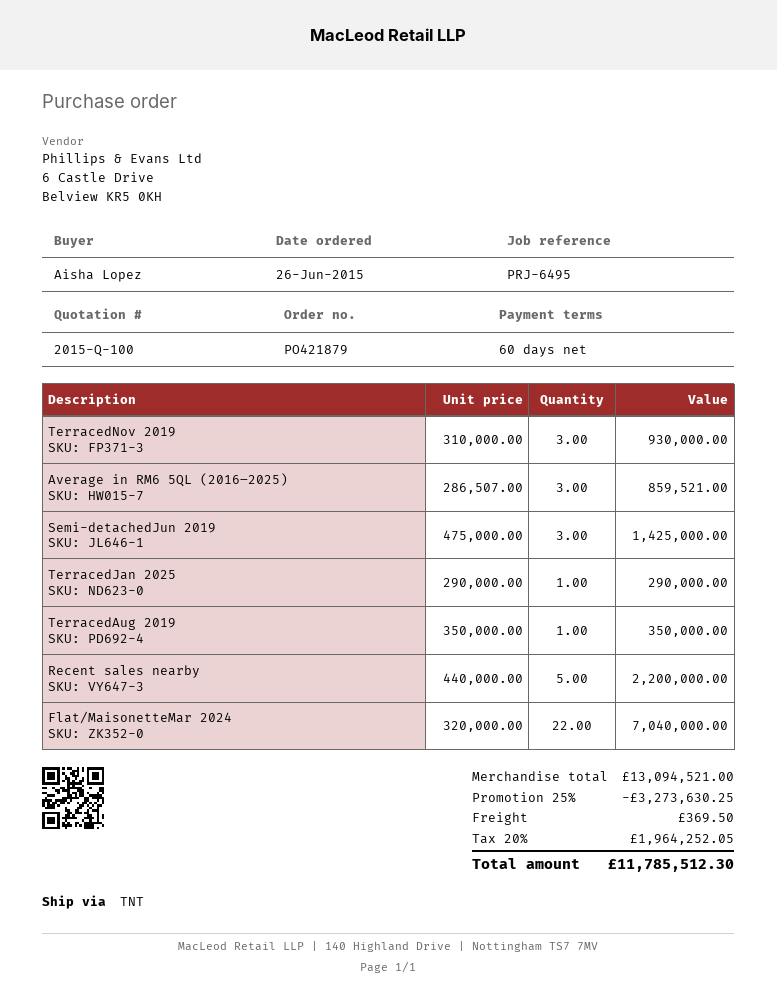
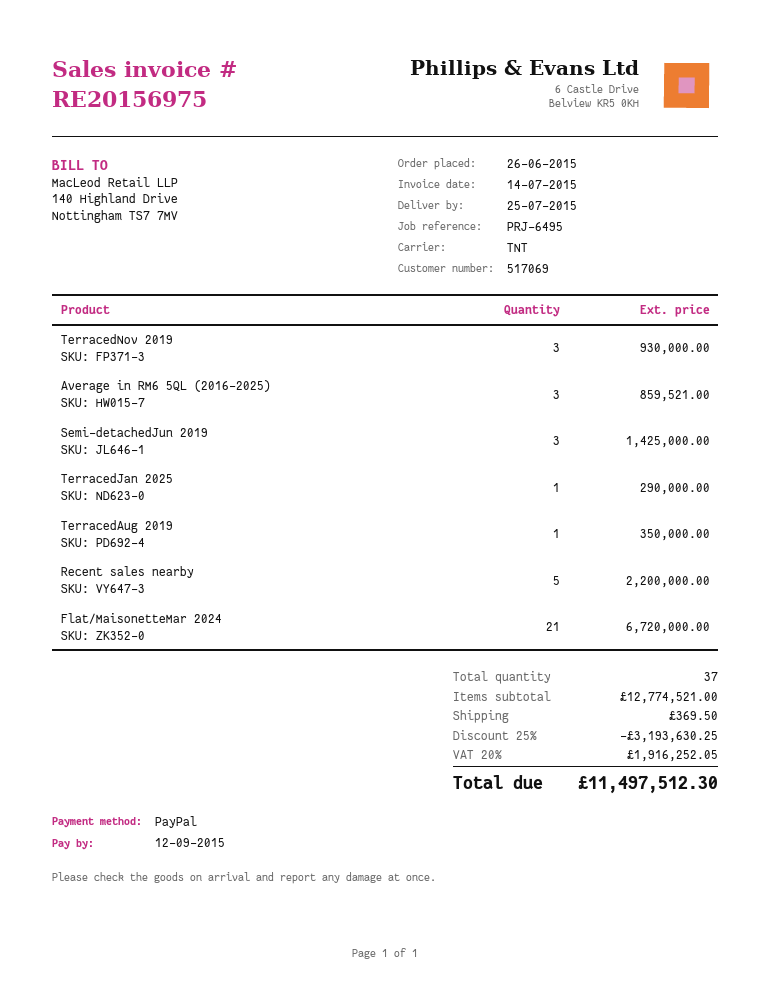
Flat/MaisonetteMar 2024: 22 for 7040000.00 -> 21 for 6720000.00
subtotal: 13094521.00 -> 12774521.00
discount: 25% = 3273630.25 -> 25% = 3193630.25
tax: 20% = 1964252.05 -> 20% = 1916252.05
total: 11785512.30 -> 11497512.30

